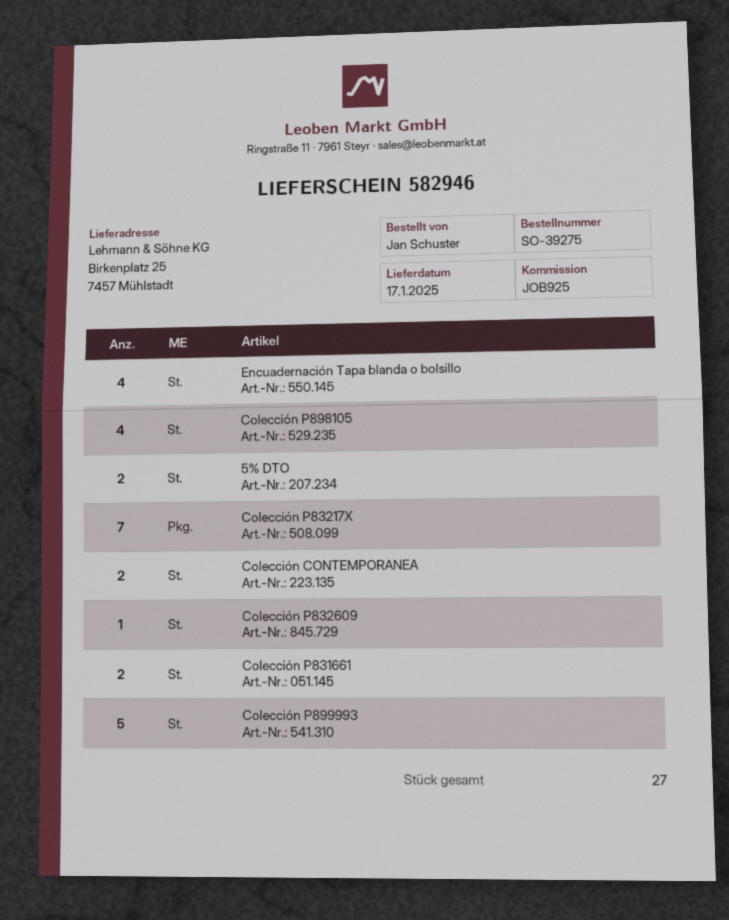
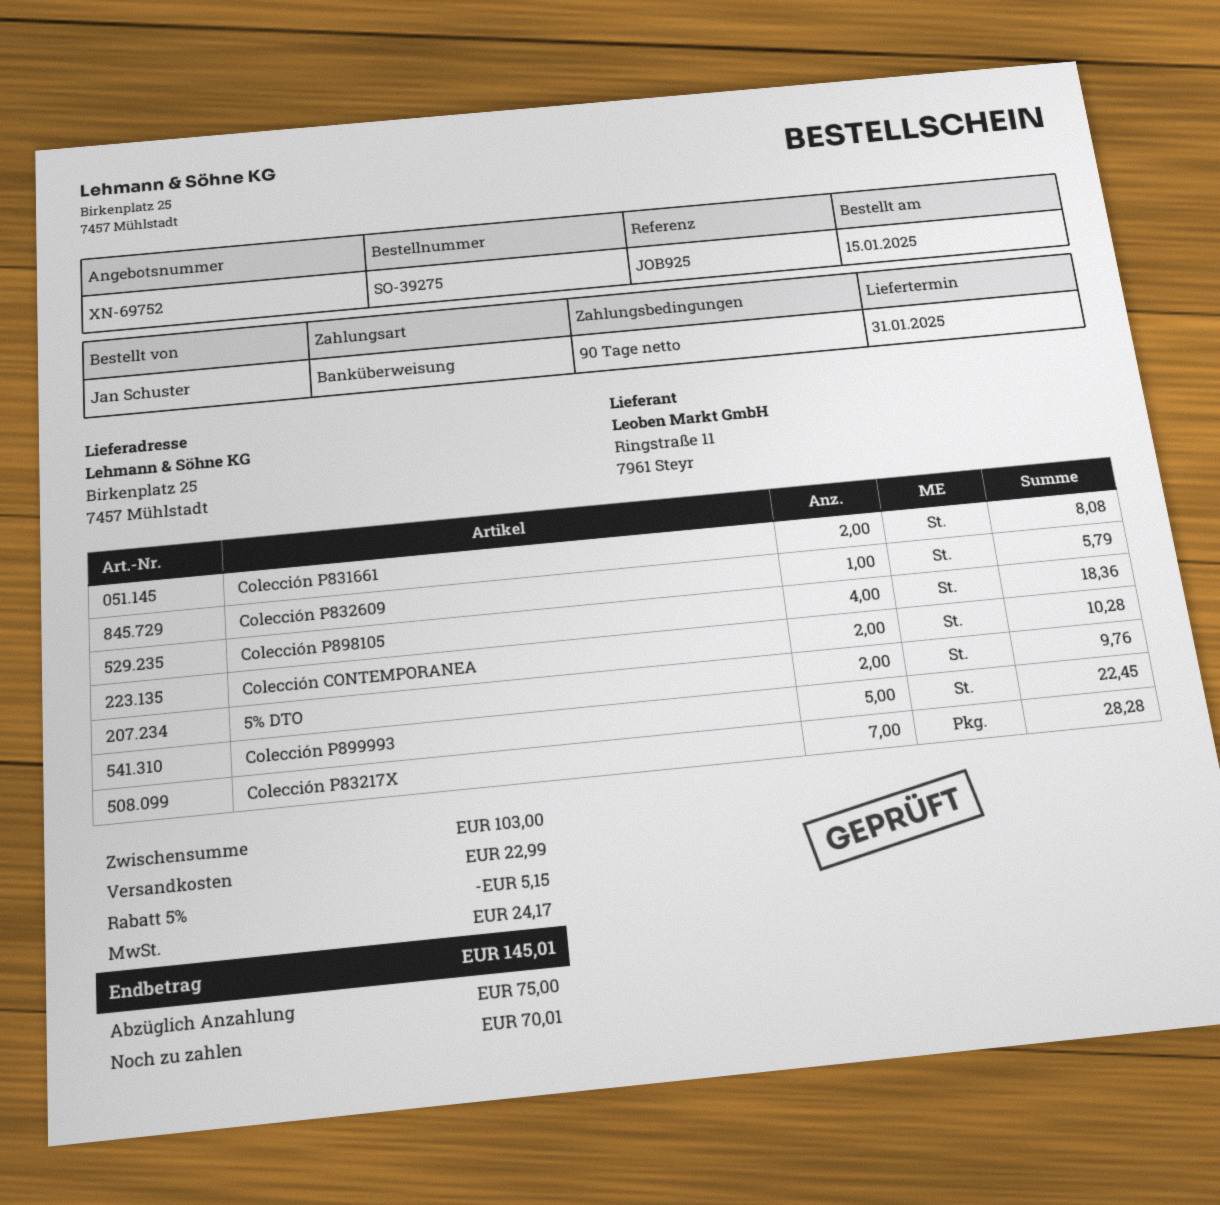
delivery date: 2025-01-17 -> 2025-01-31
Encuadernación Tapa blanda o bolsillo: 4 -> none

